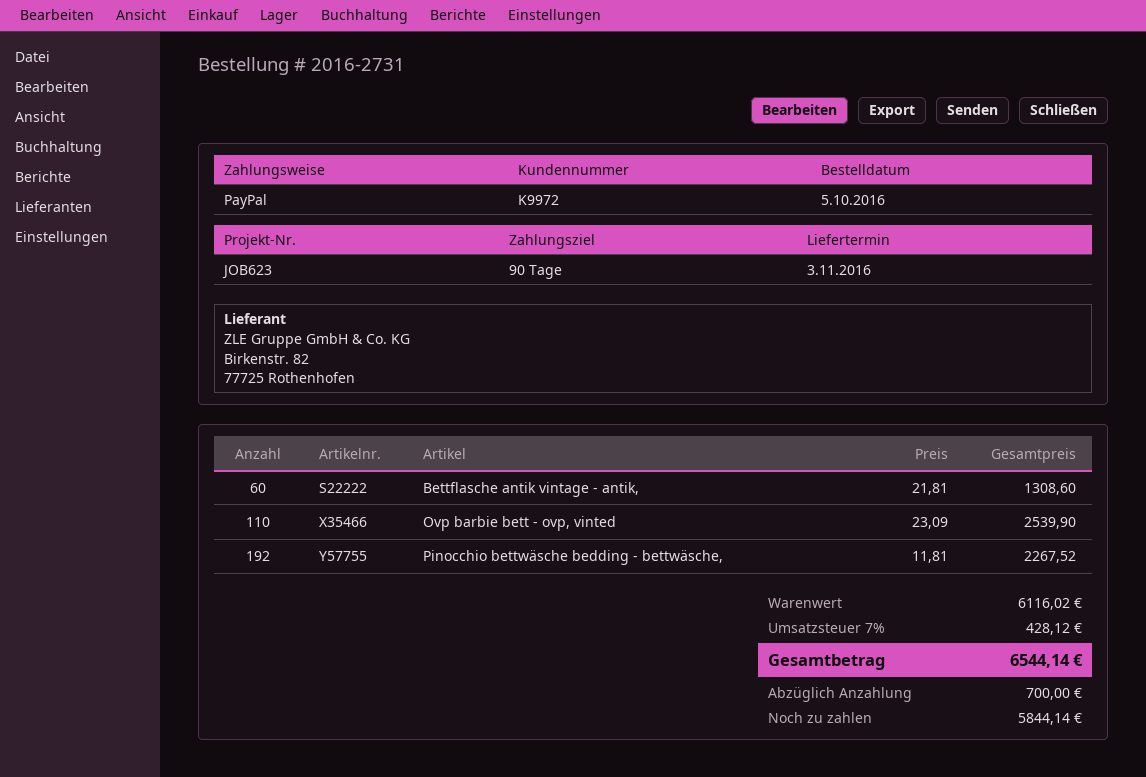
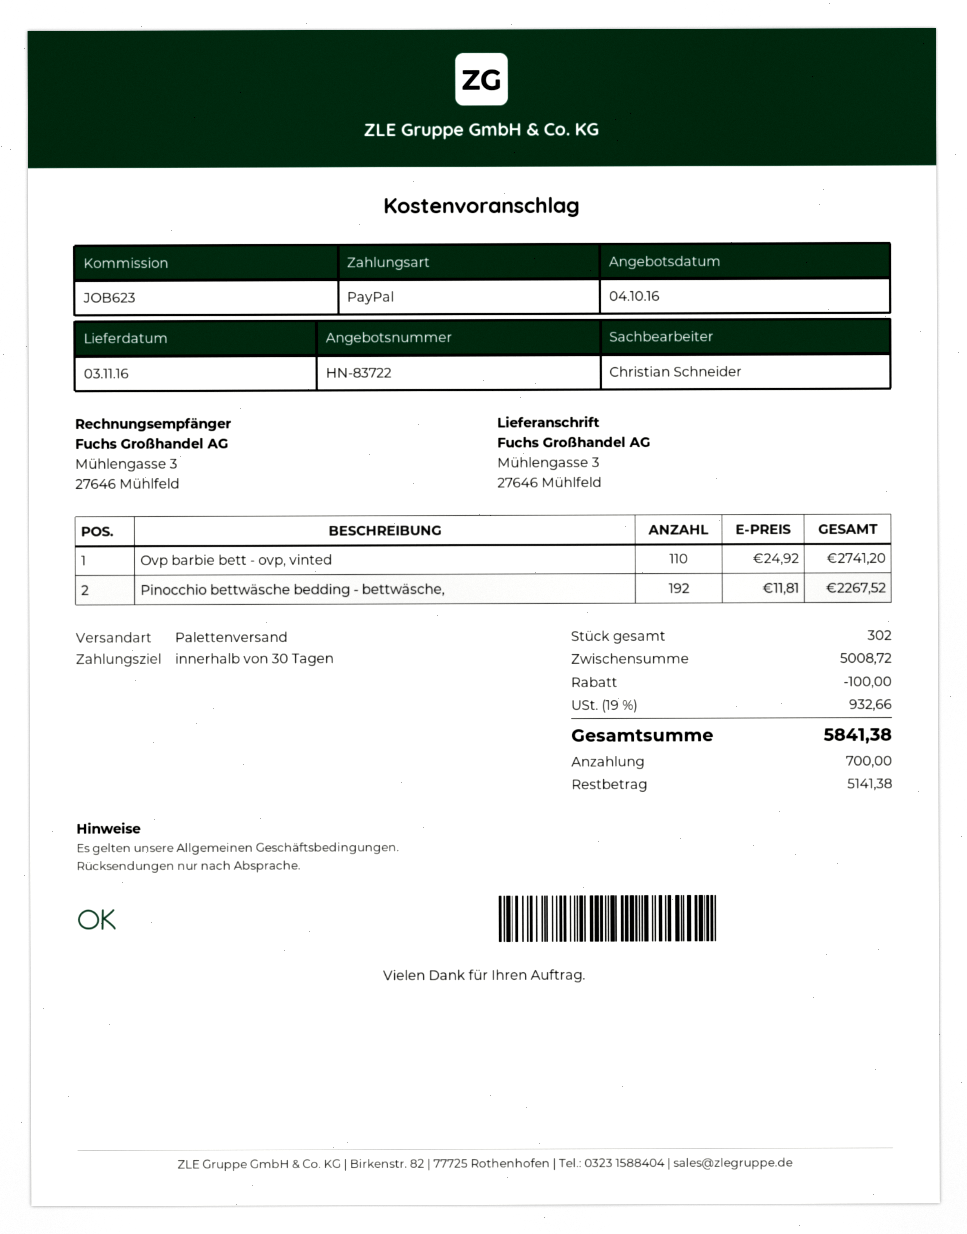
payment terms: 90 days -> 30 days
Bettflasche antik vintage - antik,: 60 x 21.81 = 1308.60 -> none
Ovp barbie bett - ovp, vinted: 110 x 23.09 = 2539.90 -> 110 x 24.92 = 2741.20
subtotal: 6116.02 -> 5008.72
discount: none -> 100.00
tax: 7% = 428.12 -> 19% = 932.66
total: 6544.14 -> 5841.38
balance: 5844.14 -> 5141.38

